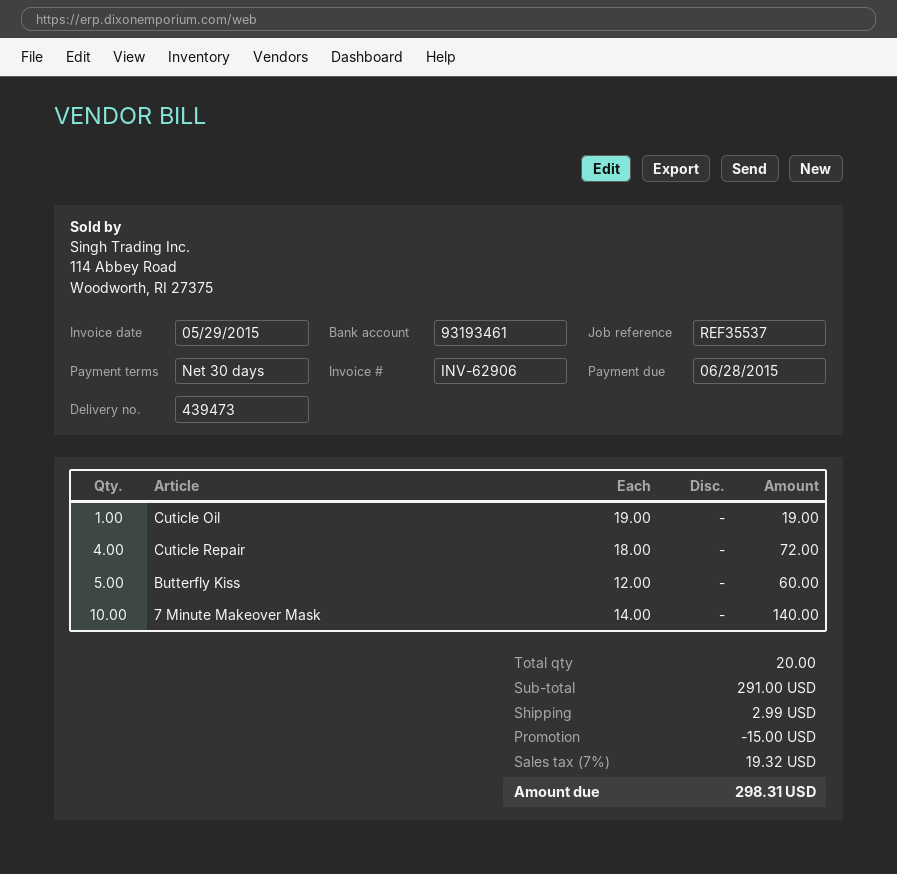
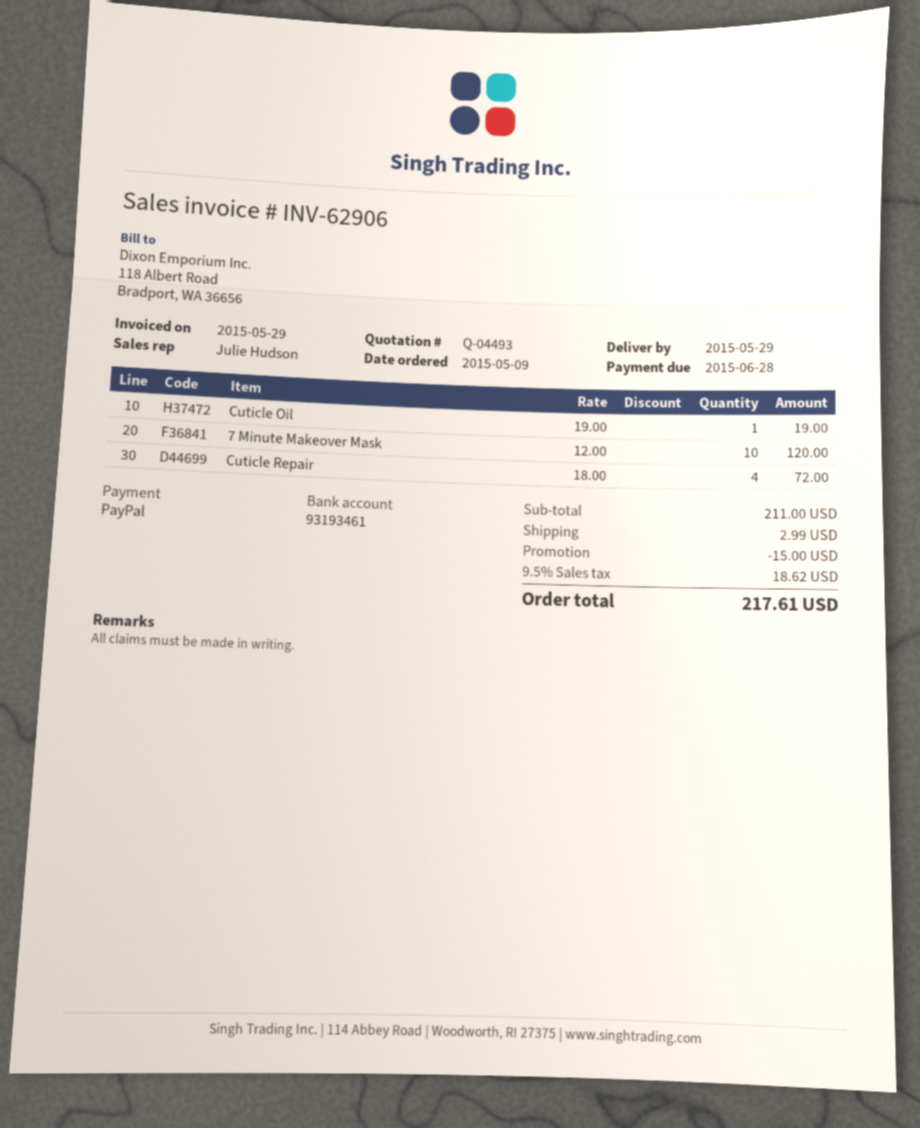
Butterfly Kiss: 5 x 12.00 = 60.00 -> none
7 Minute Makeover Mask: 10 x 14.00 = 140.00 -> 10 x 12.00 = 120.00
subtotal: 291.00 -> 211.00
tax: 7% = 19.32 -> 9.5% = 18.62
total: 298.31 -> 217.61

